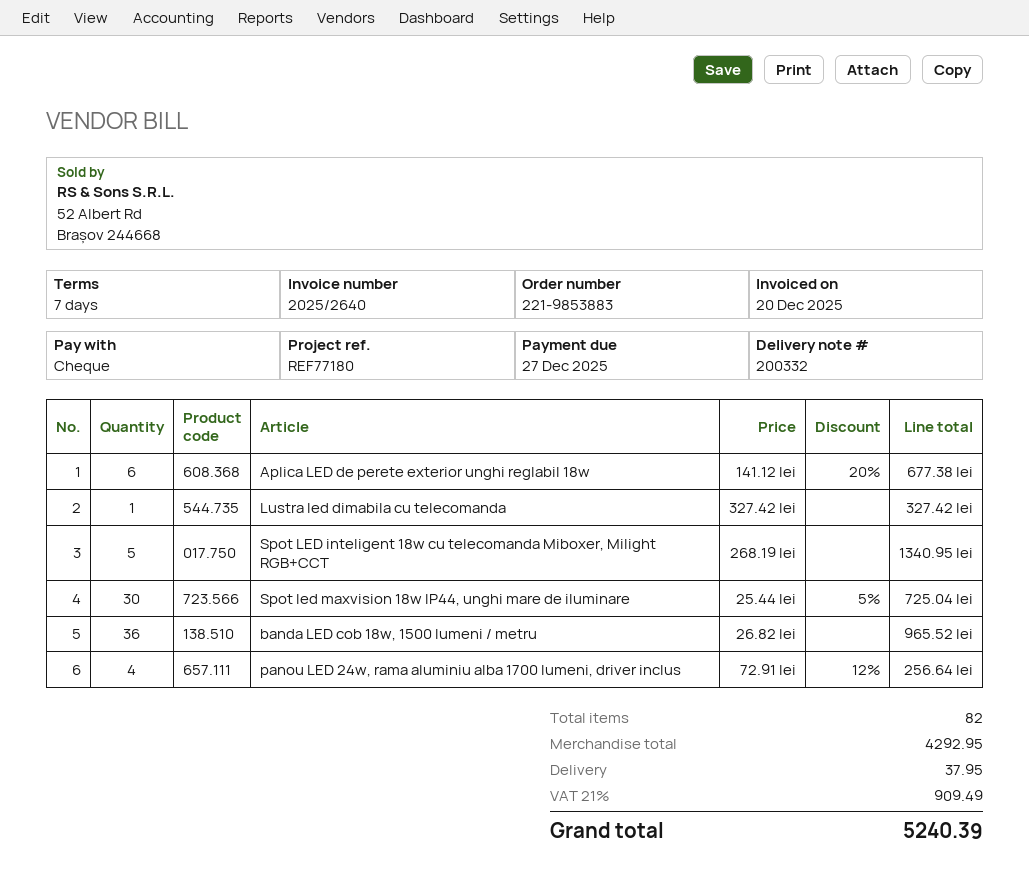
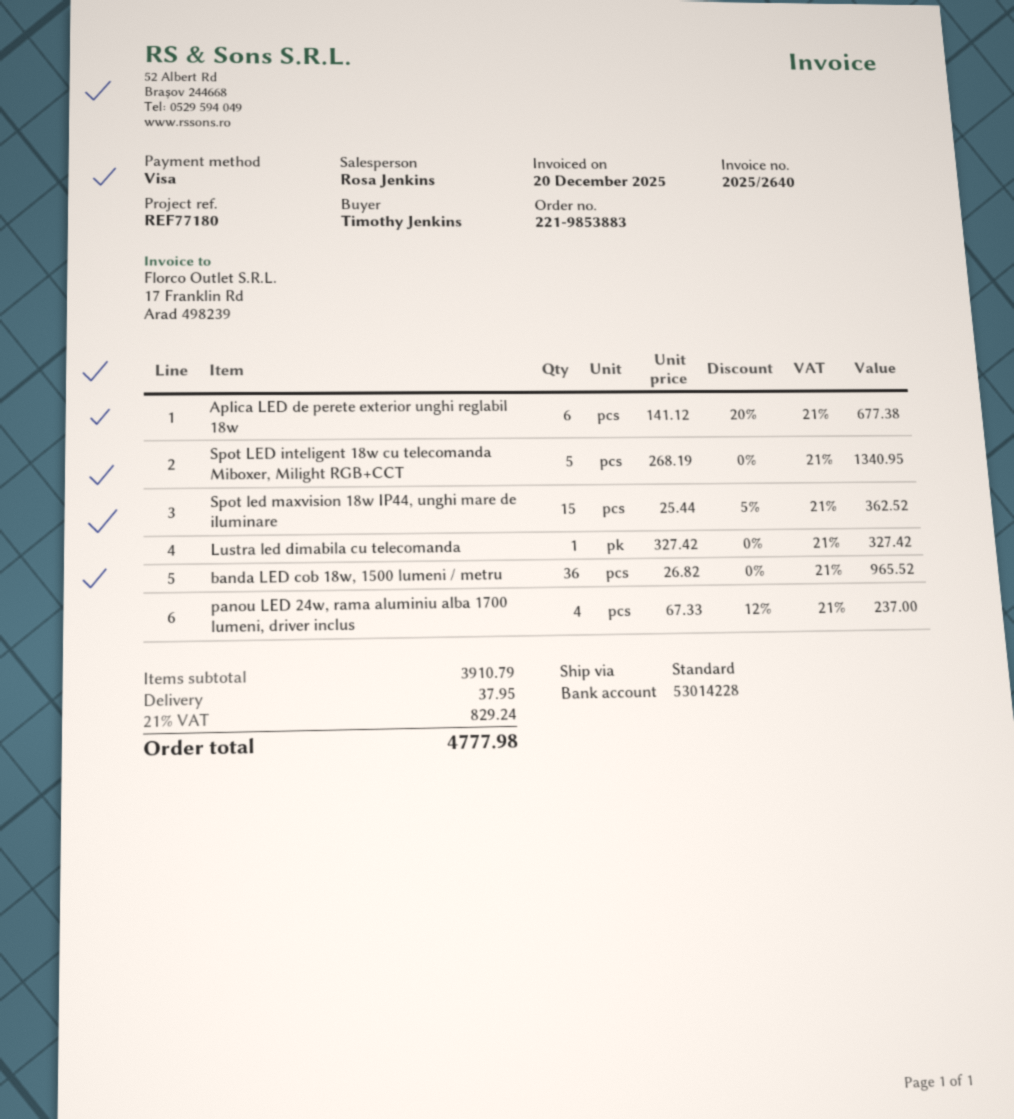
payment method: cheque -> Visa
Spot led maxvision 18w IP44, unghi mare de iluminare: 30 x 25.44 - 5% = 725.04 -> 15 x 25.44 - 5% = 362.52
panou LED 24w, rama aluminiu alba 1700 lumeni, driver inclus: 4 x 72.91 - 12% = 256.64 -> 4 x 67.33 - 12% = 237.00
subtotal: 4292.95 -> 3910.79
tax: 21% = 909.49 -> 21% = 829.24
total: 5240.39 -> 4777.98

